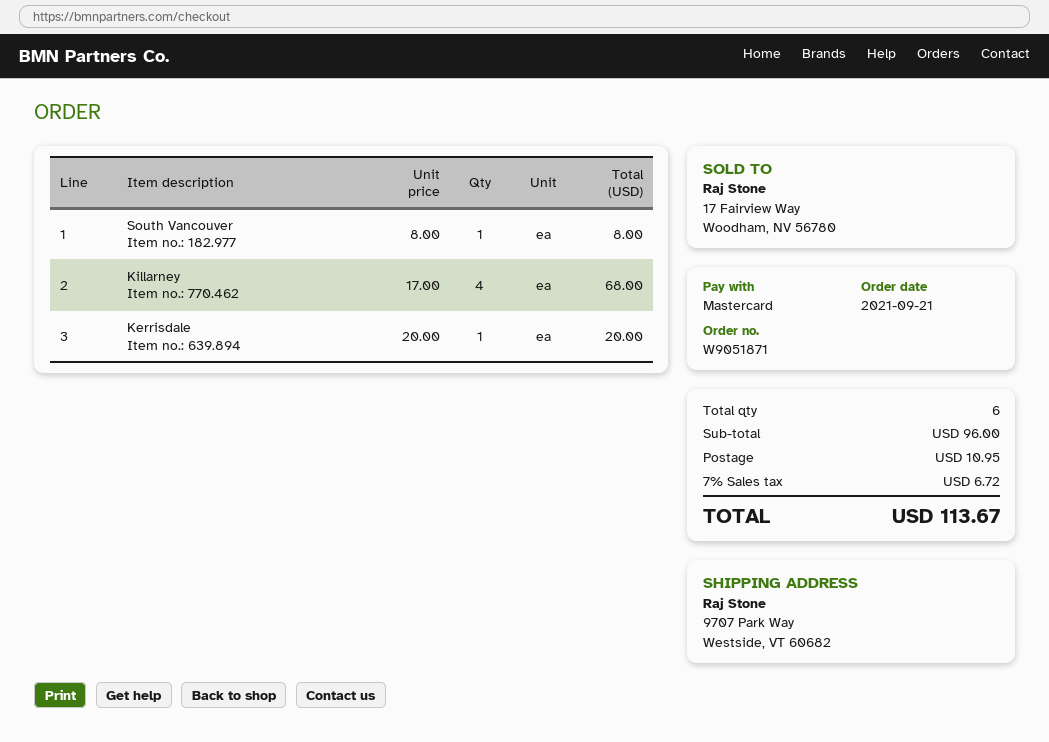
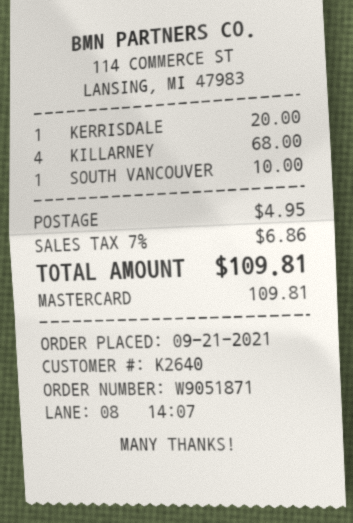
South Vancouver: 1 for 8.00 -> 1 for 10.00
shipping: 10.95 -> 4.95
tax: 7% = 6.72 -> 7% = 6.86
total: 113.67 -> 109.81

